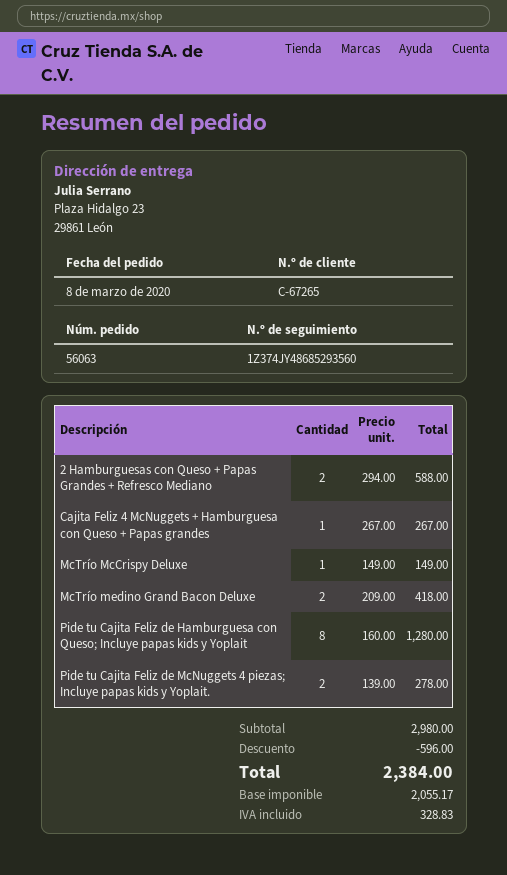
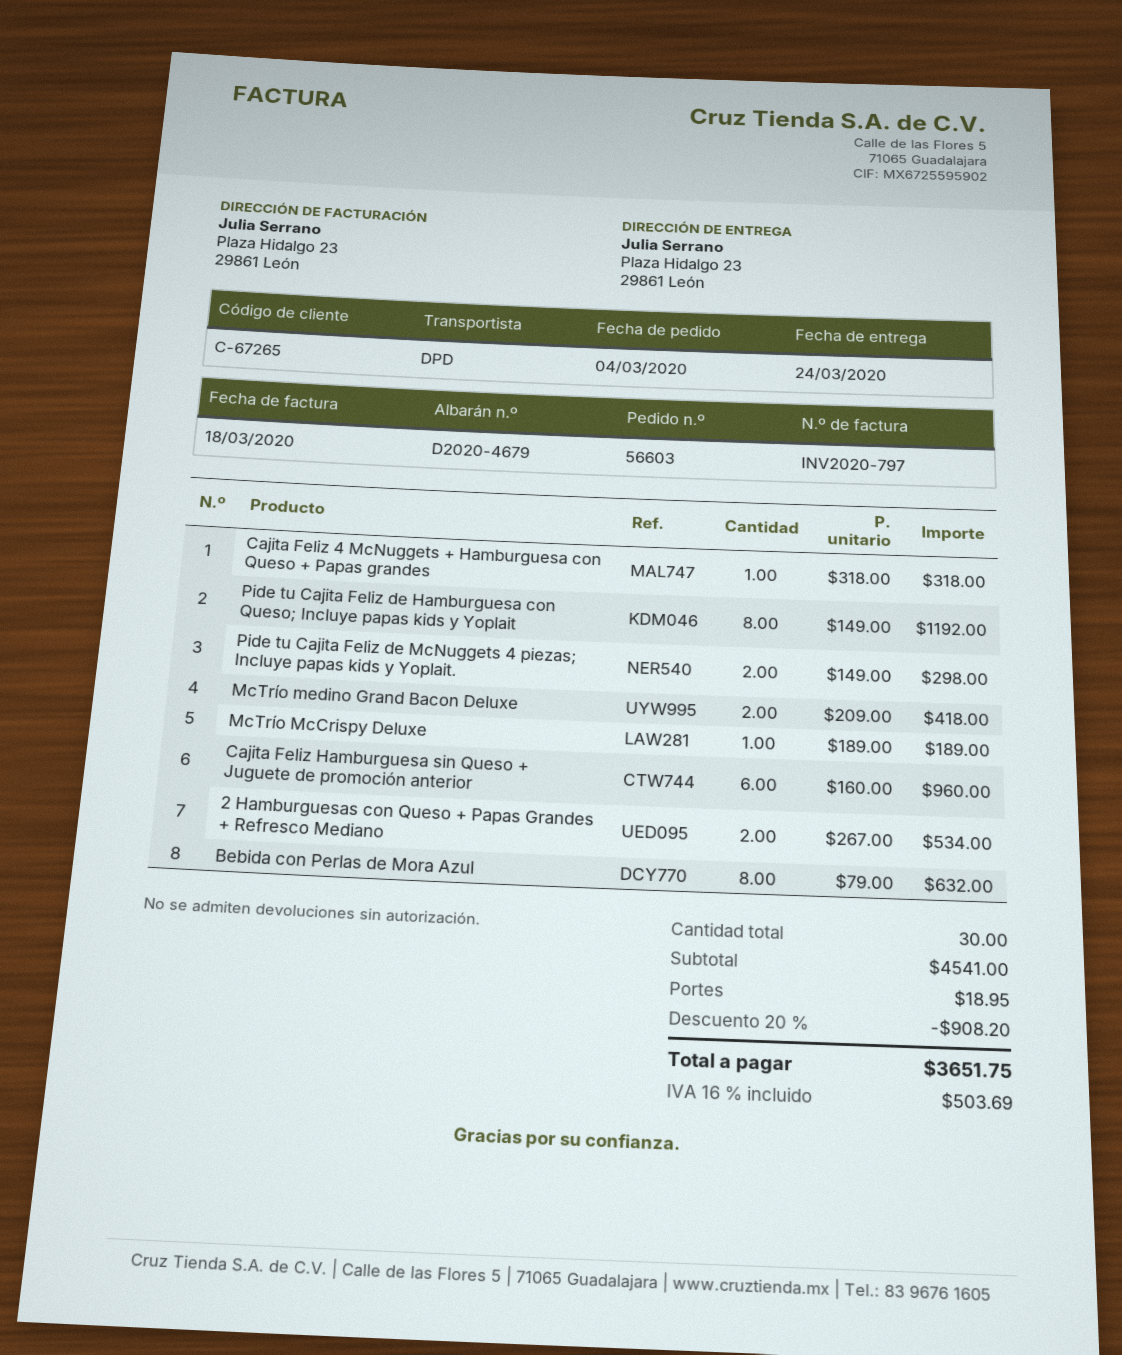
order number: 56063 -> 56603
order date: 2020-03-08 -> 2020-03-04
2 Hamburguesas con Queso + Papas Grandes + Refresco Mediano: 2 x 294.00 = 588.00 -> 2 x 267.00 = 534.00
Cajita Feliz 4 McNuggets + Hamburguesa con Queso + Papas grandes: 1 x 267.00 = 267.00 -> 1 x 318.00 = 318.00
McTrío McCrispy Deluxe: 1 x 149.00 = 149.00 -> 1 x 189.00 = 189.00
Pide tu Cajita Feliz de Hamburguesa con Queso; Incluye papas kids y Yoplait: 8 x 160.00 = 1280.00 -> 8 x 149.00 = 1192.00
Pide tu Cajita Feliz de McNuggets 4 piezas; Incluye papas kids y Yoplait.: 2 x 139.00 = 278.00 -> 2 x 149.00 = 298.00
Cajita Feliz Hamburguesa sin Queso + Juguete de promoción anterior: none -> 6 x 160.00 = 960.00
Bebida con Perlas de Mora Azul: none -> 8 x 79.00 = 632.00
subtotal: 2980.00 -> 4541.00
discount: 596.00 -> 908.20
shipping: none -> 18.95
tax: 328.83 -> 503.69
total: 2384.00 -> 3651.75

